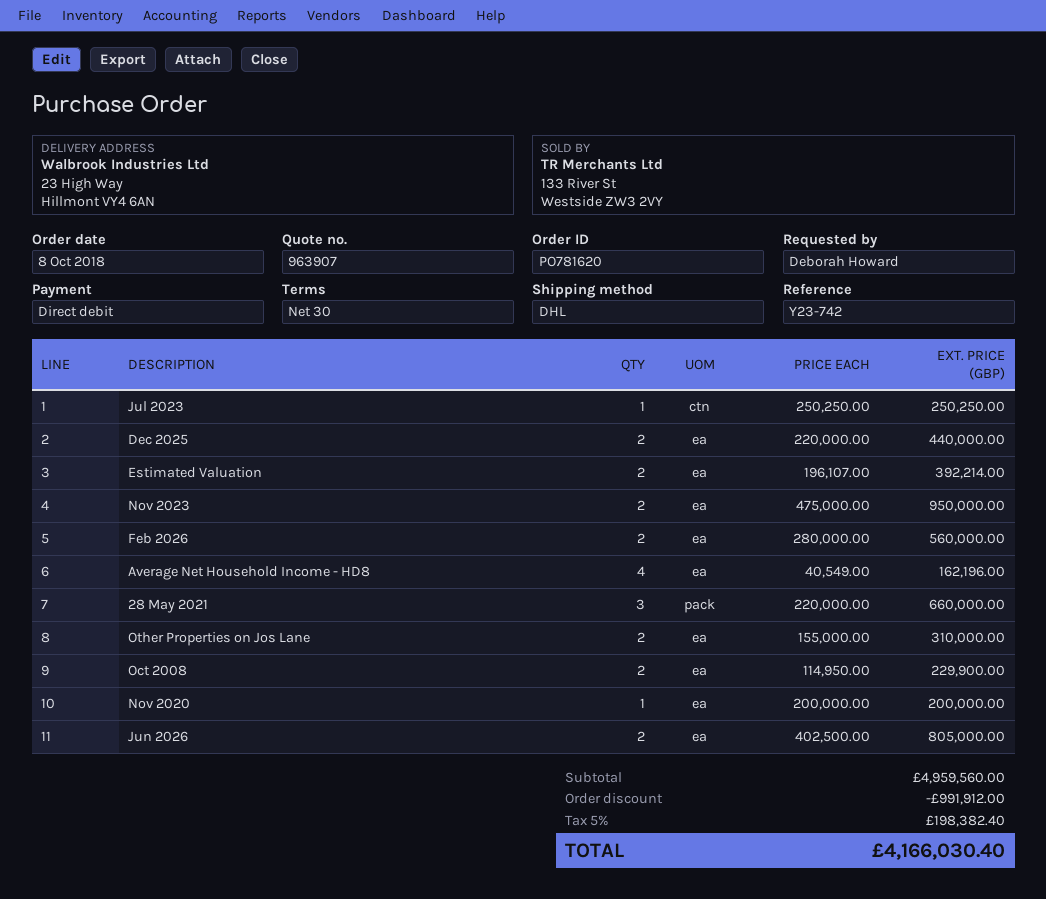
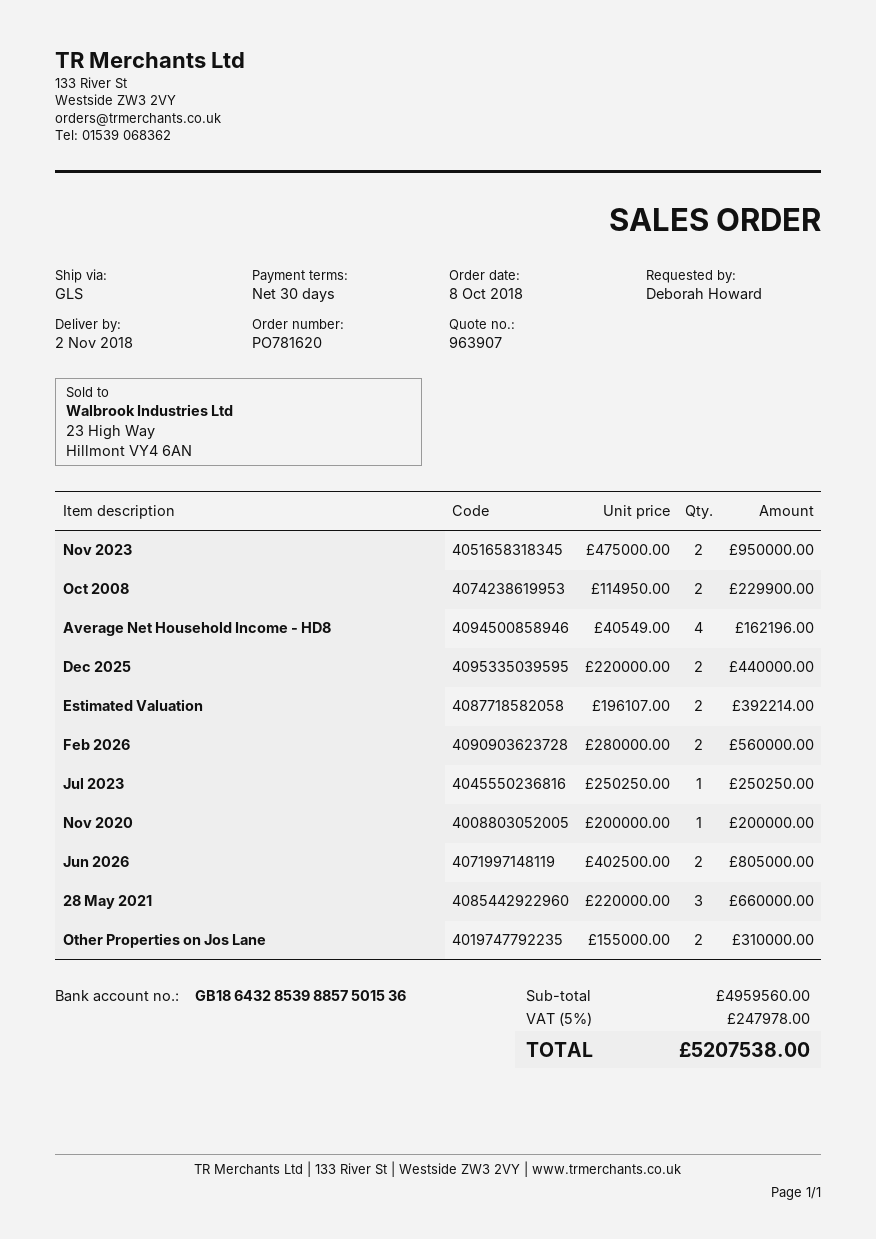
shipping method: DHL -> GLS
discount: 991912.00 -> none
tax: 5% = 198382.40 -> 5% = 247978.00
total: 4166030.40 -> 5207538.00

